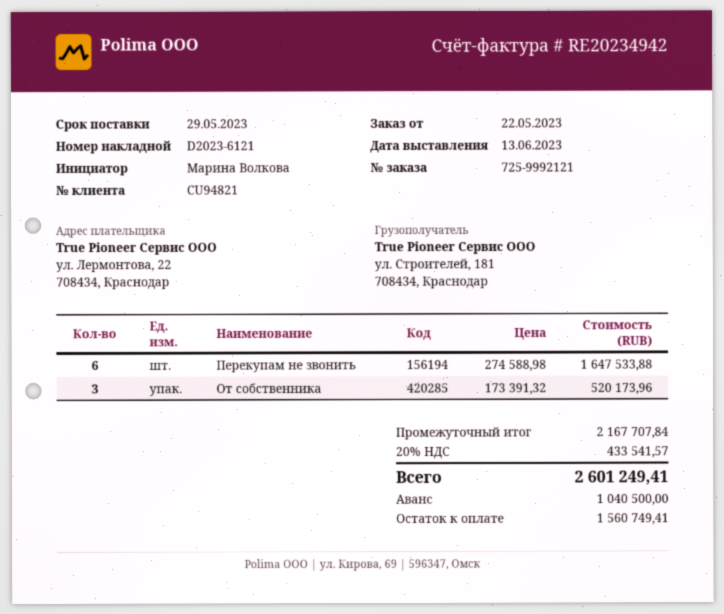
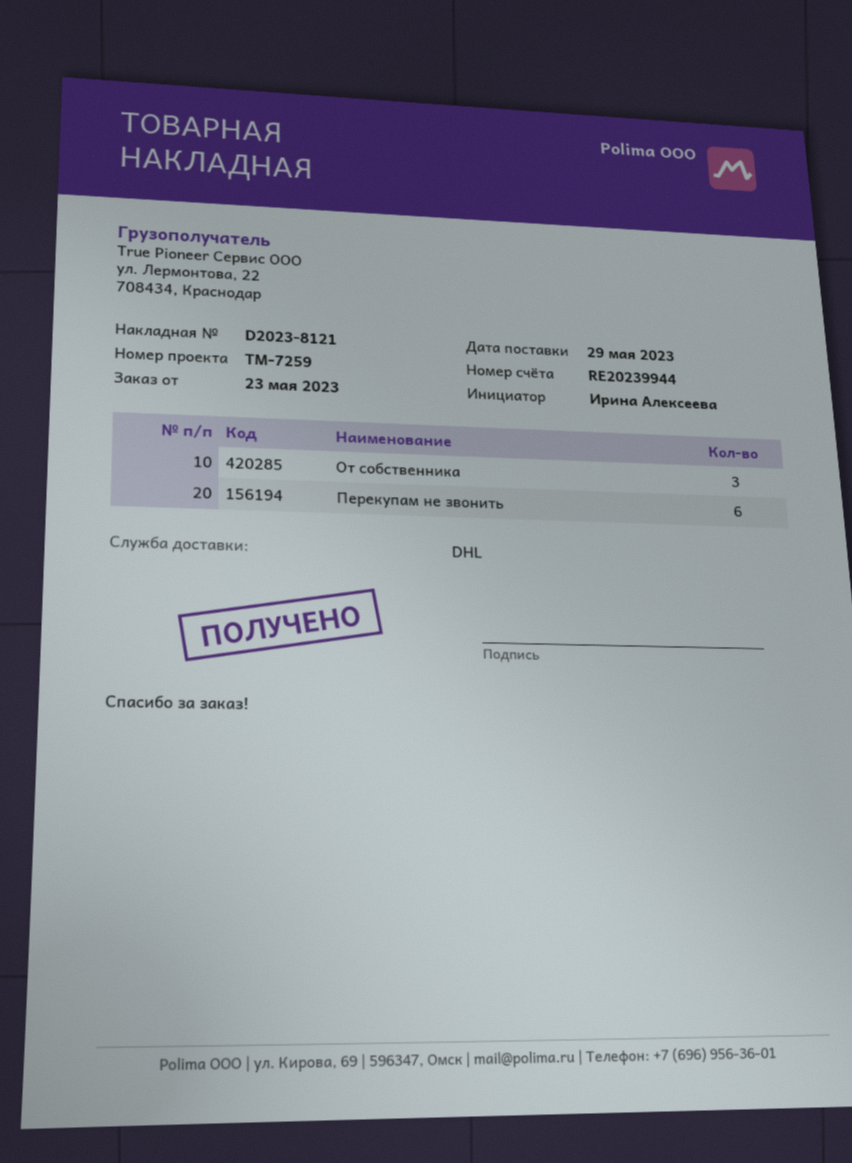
order date: 2023-05-22 -> 2023-05-23
delivery note number: D2023-6121 -> D2023-8121
invoice number: RE20234942 -> RE20239944
ordered by: Марина Волкова -> Ирина Алексеева
ship to: ул. Строителей, 181, 708434, Краснодар -> ул. Лермонтова, 22, 708434, Краснодар

